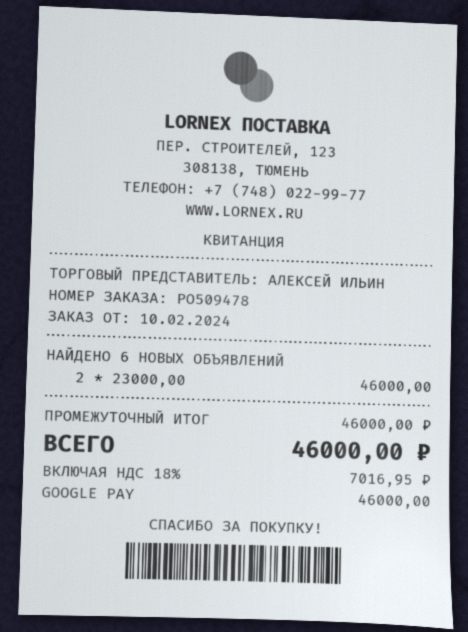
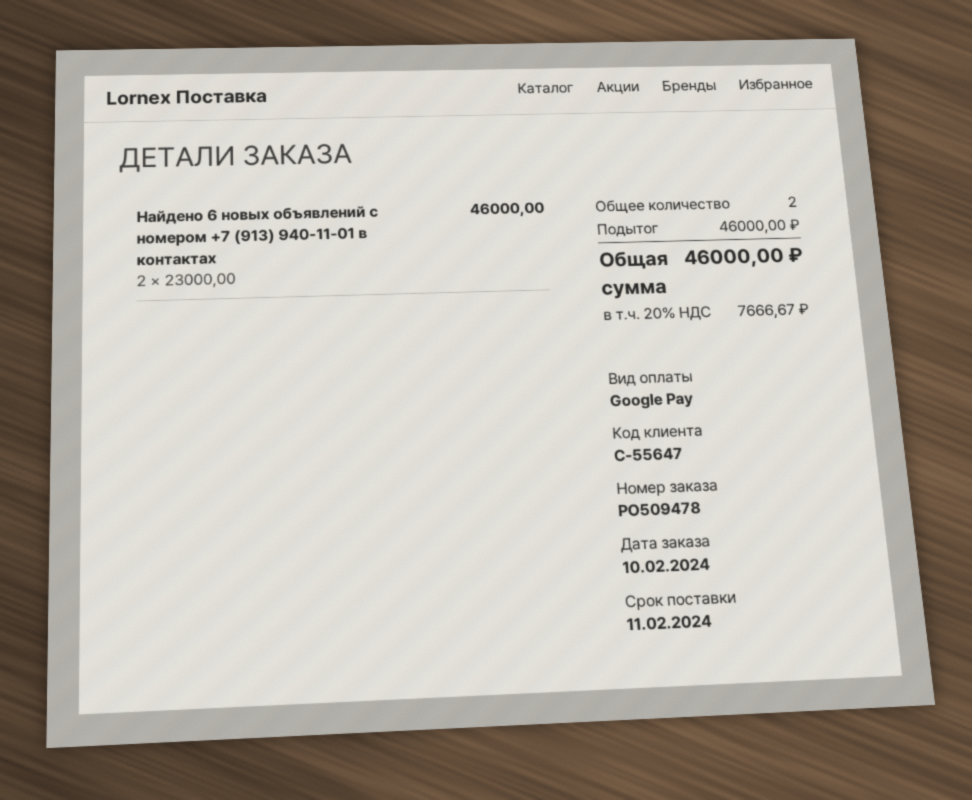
tax: 18% = 7016.95 -> 20% = 7666.67

